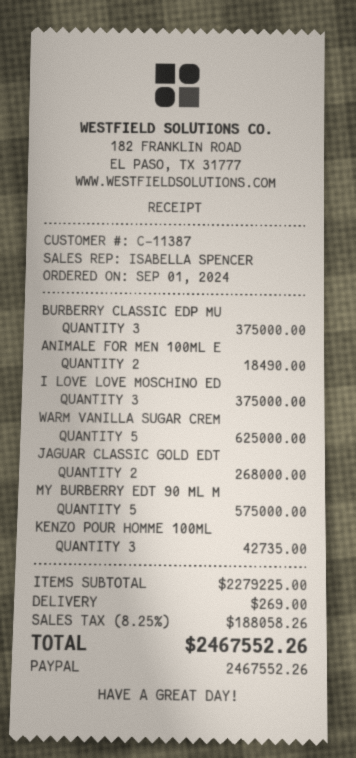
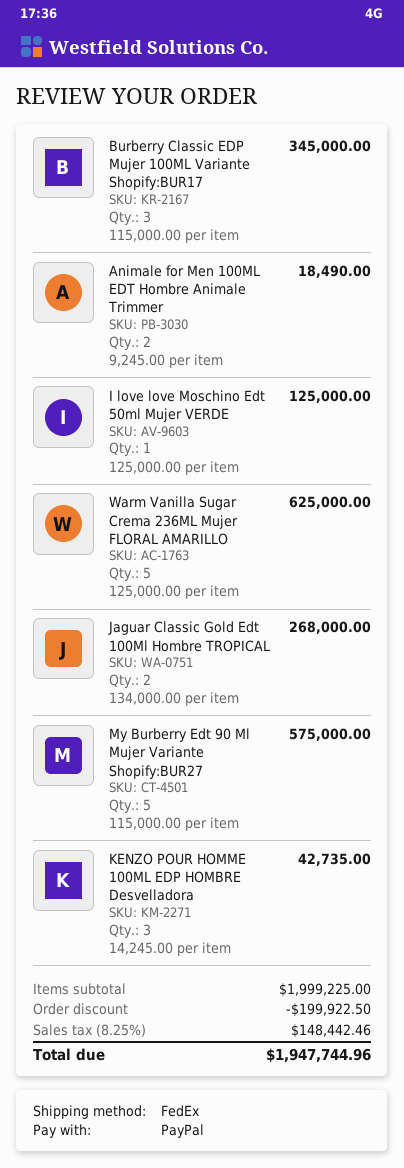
BURBERRY CLASSIC EDP MU: 3 for 375000.00 -> 3 for 345000.00
I LOVE LOVE MOSCHINO ED: 3 for 375000.00 -> 1 for 125000.00
subtotal: 2279225.00 -> 1999225.00
discount: none -> 199922.50
shipping: 269.00 -> none
tax: 8.25% = 188058.26 -> 8.25% = 148442.46
total: 2467552.26 -> 1947744.96

